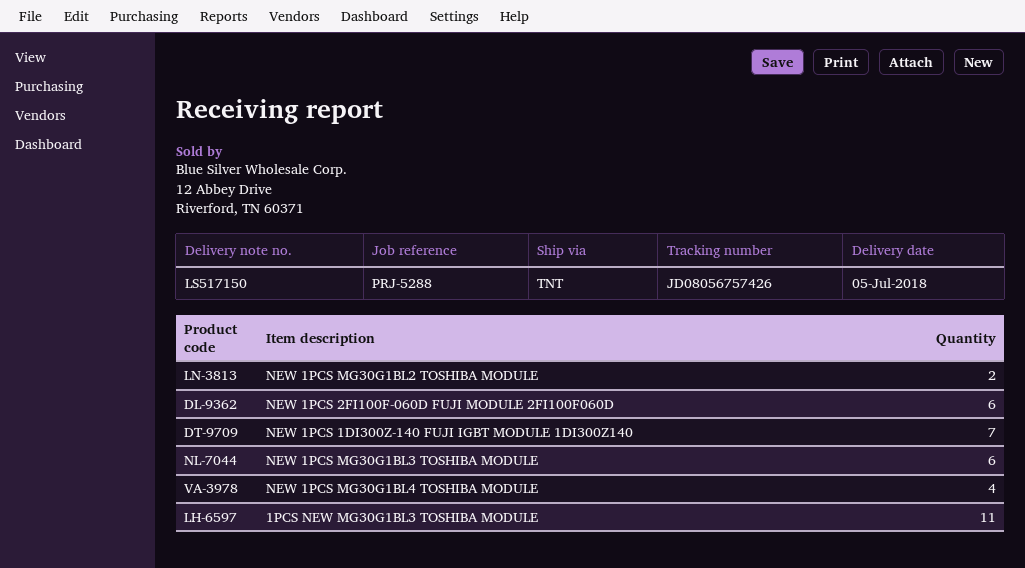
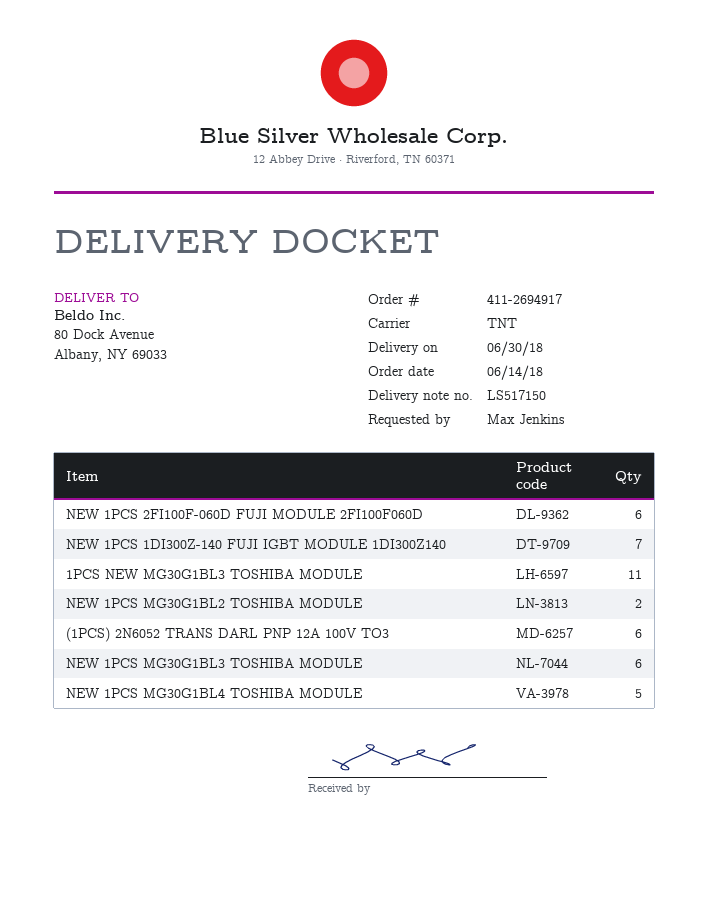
delivery date: 2018-07-05 -> 2018-06-30
NEW 1PCS MG30G1BL4 TOSHIBA MODULE: 4 -> 5
(1PCS) 2N6052 TRANS DARL PNP 12A 100V TO3: none -> 6

